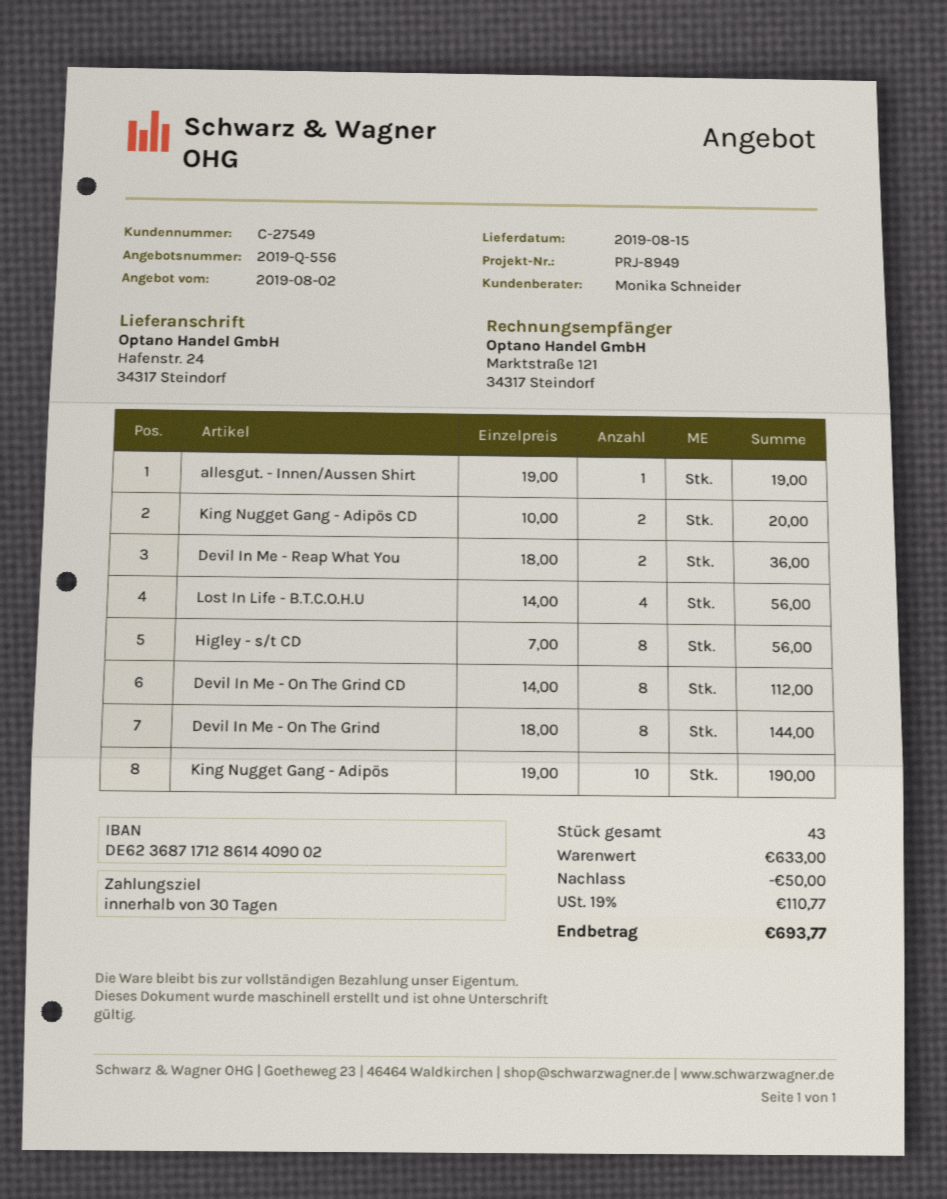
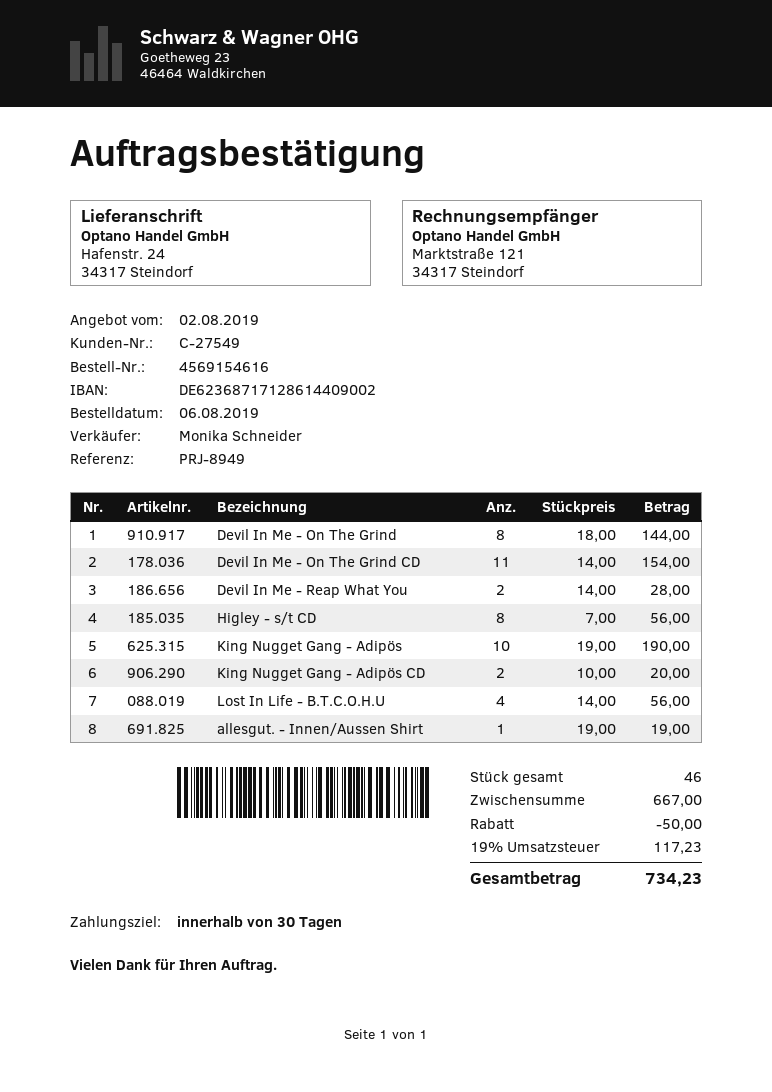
Devil In Me - Reap What You: 2 x 18.00 = 36.00 -> 2 x 14.00 = 28.00
Devil In Me - On The Grind CD: 8 x 14.00 = 112.00 -> 11 x 14.00 = 154.00
total quantity: 43 -> 46
subtotal: 633.00 -> 667.00
tax: 19% = 110.77 -> 19% = 117.23
total: 693.77 -> 734.23

